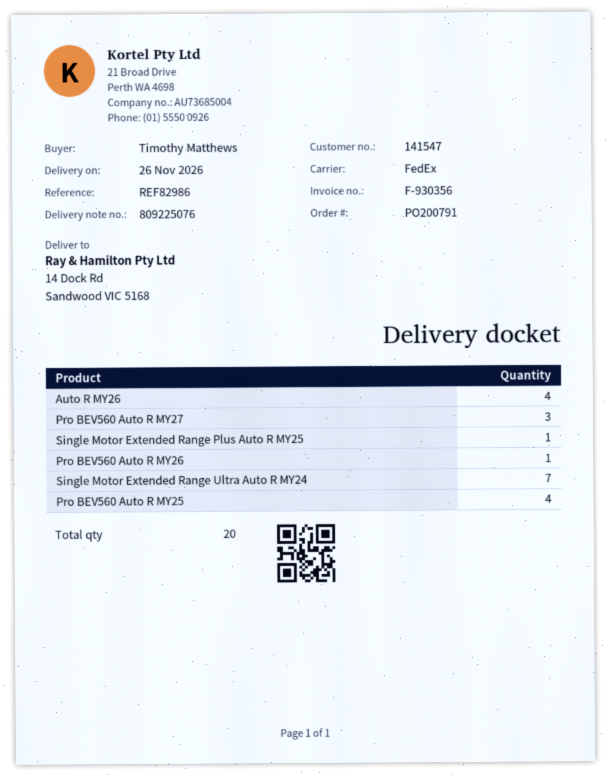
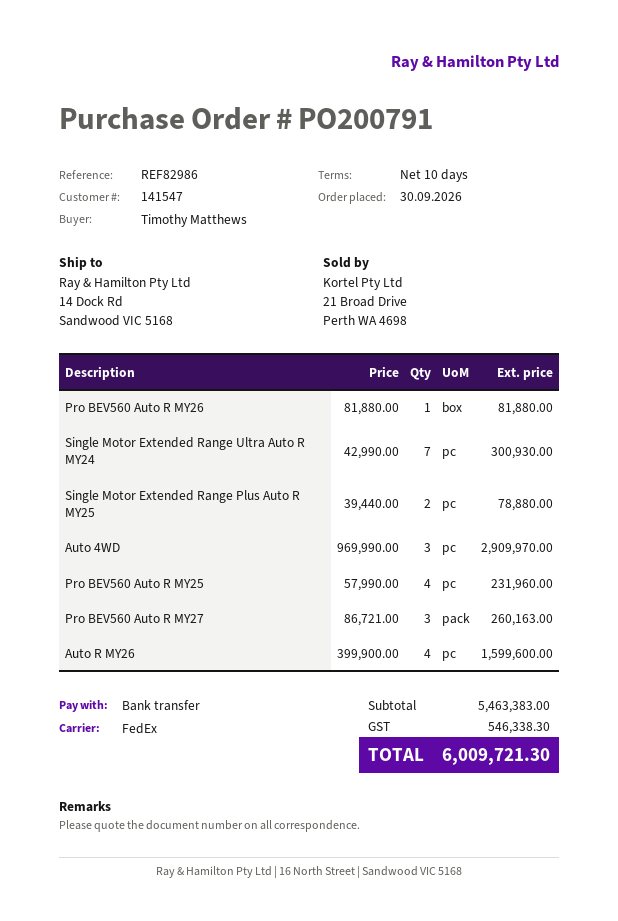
Single Motor Extended Range Plus Auto R MY25: 1 -> 2
Auto 4WD: none -> 3

